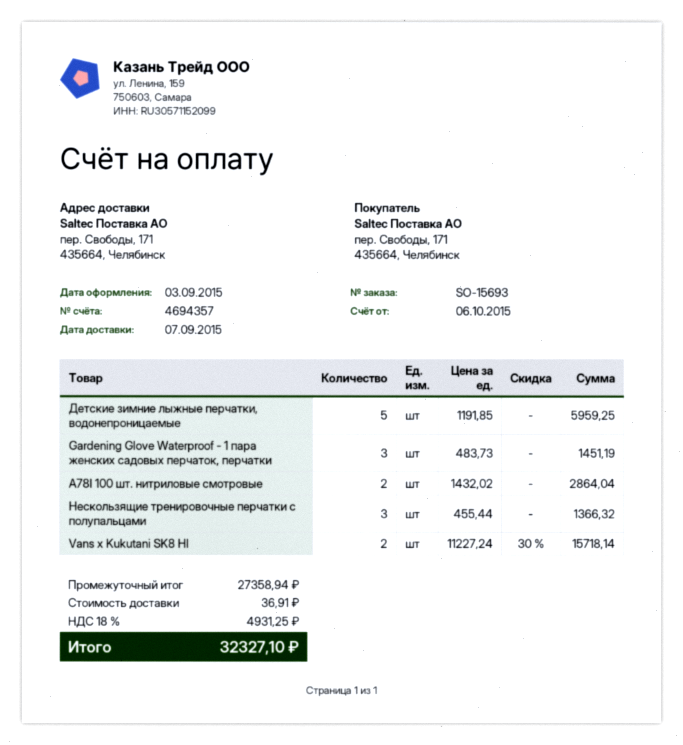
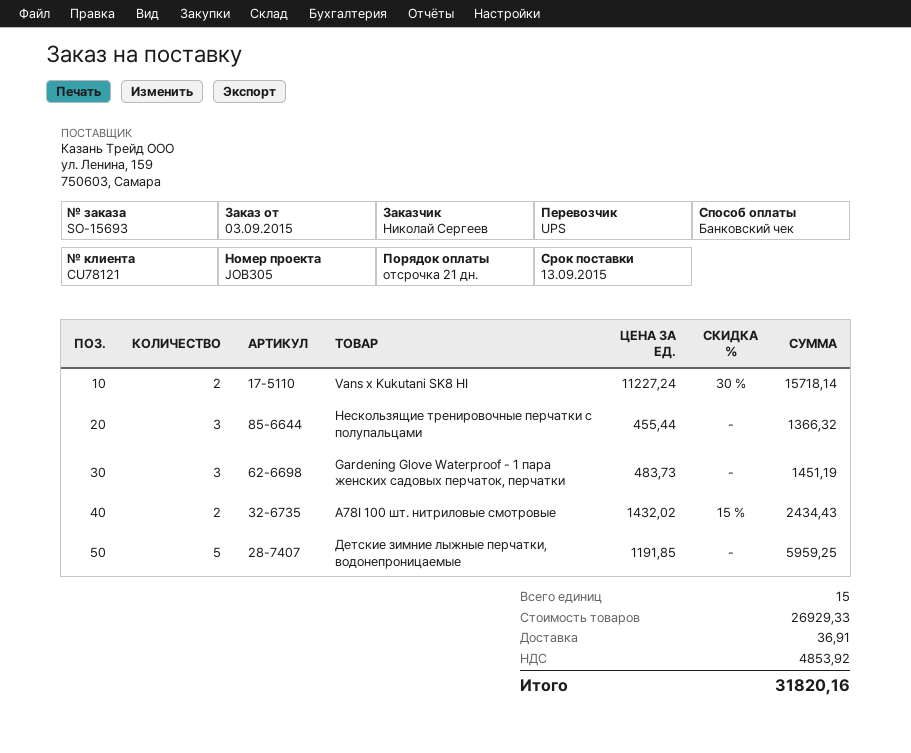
delivery date: 2015-09-07 -> 2015-09-13
A78I 100 шт. нитриловые смотровые: 2 x 1432.02 = 2864.04 -> 2 x 1432.02 - 15% = 2434.43
subtotal: 27358.94 -> 26929.33
tax: 4931.25 -> 4853.92
total: 32327.10 -> 31820.16

